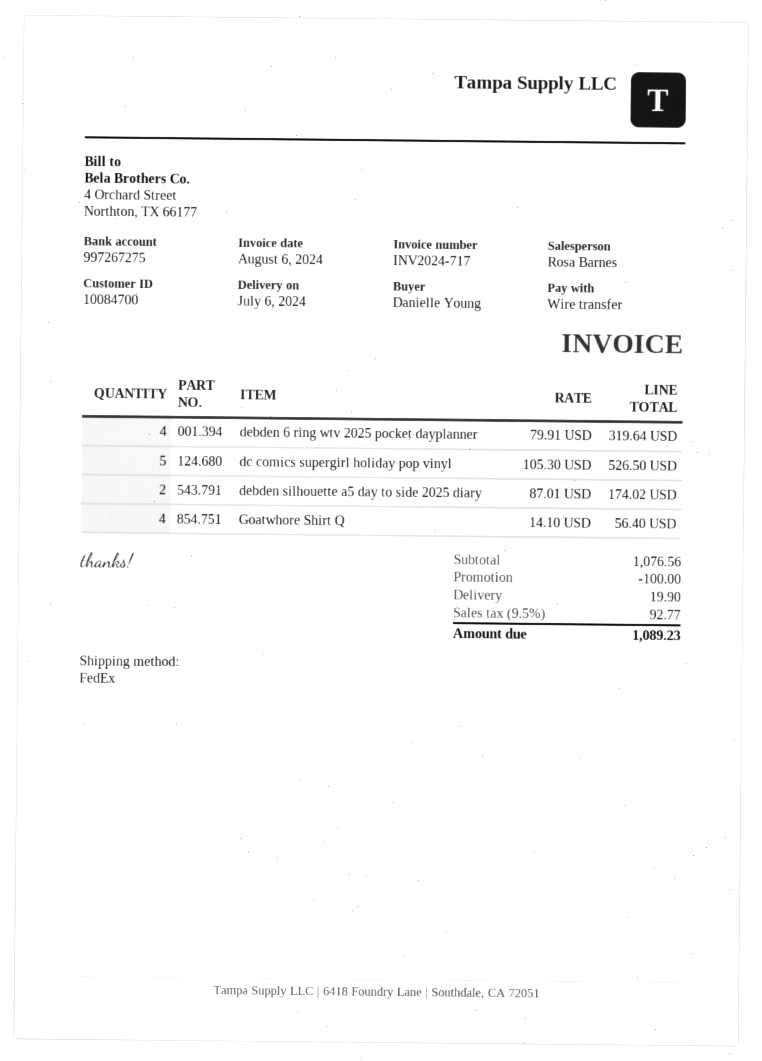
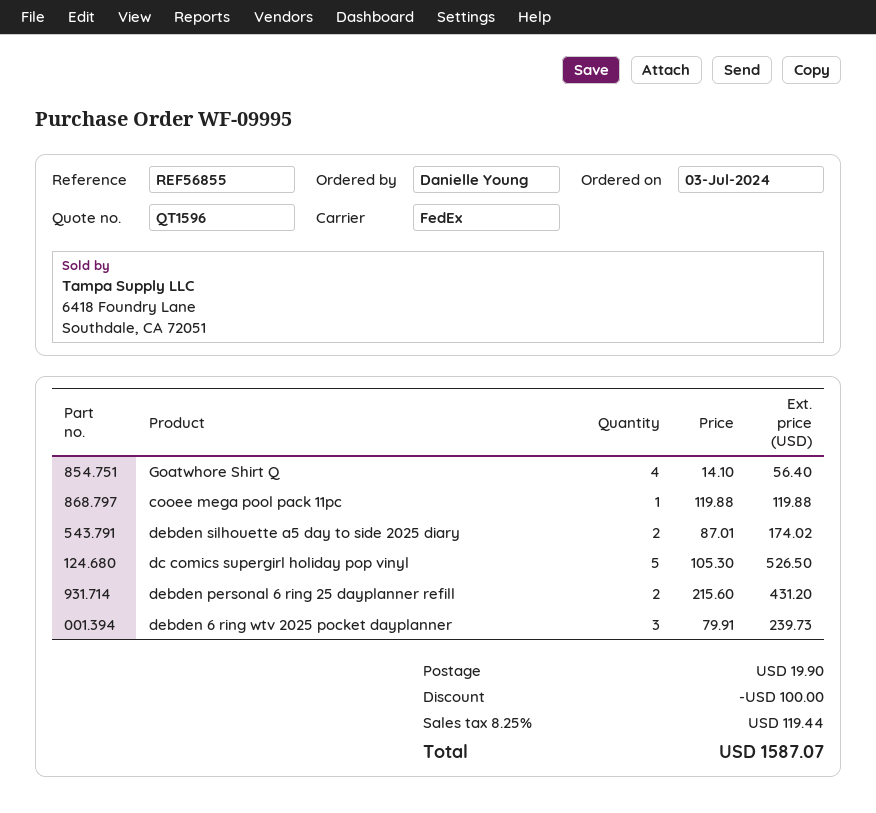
debden 6 ring wtv 2025 pocket dayplanner: 4 x 79.91 = 319.64 -> 3 x 79.91 = 239.73
cooee mega pool pack 11pc: none -> 1 x 119.88 = 119.88
debden personal 6 ring 25 dayplanner refill: none -> 2 x 215.60 = 431.20
tax: 9.5% = 92.77 -> 8.25% = 119.44
total: 1089.23 -> 1587.07

